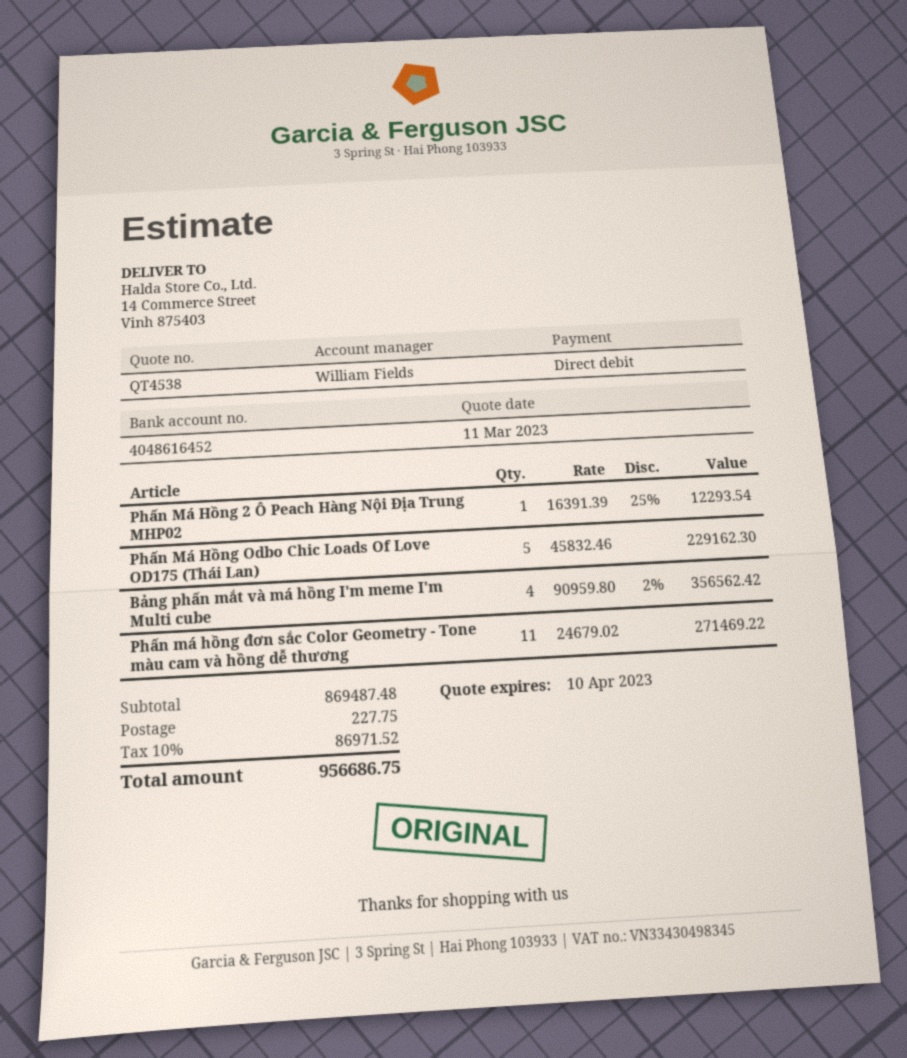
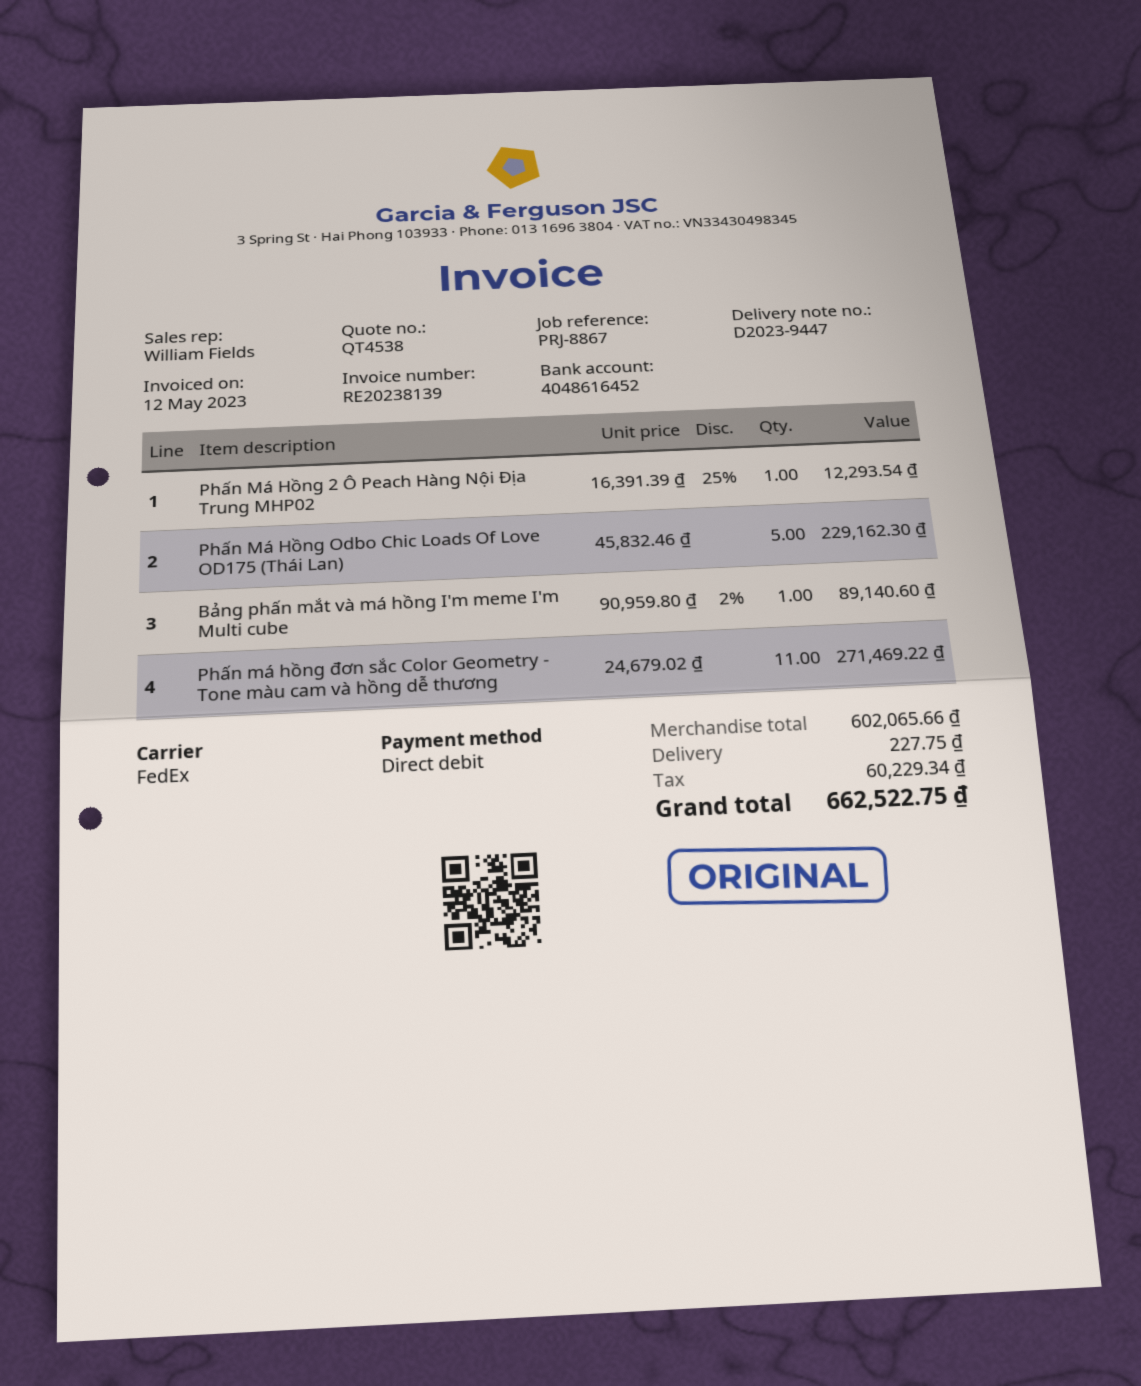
Bảng phấn mắt và má hồng I'm meme I'm Multi cube: 4 x 90959.80 - 2% = 356562.42 -> 1 x 90959.80 - 2% = 89140.60
subtotal: 869487.48 -> 602065.66
tax: 86971.52 -> 60229.34
total: 956686.75 -> 662522.75

